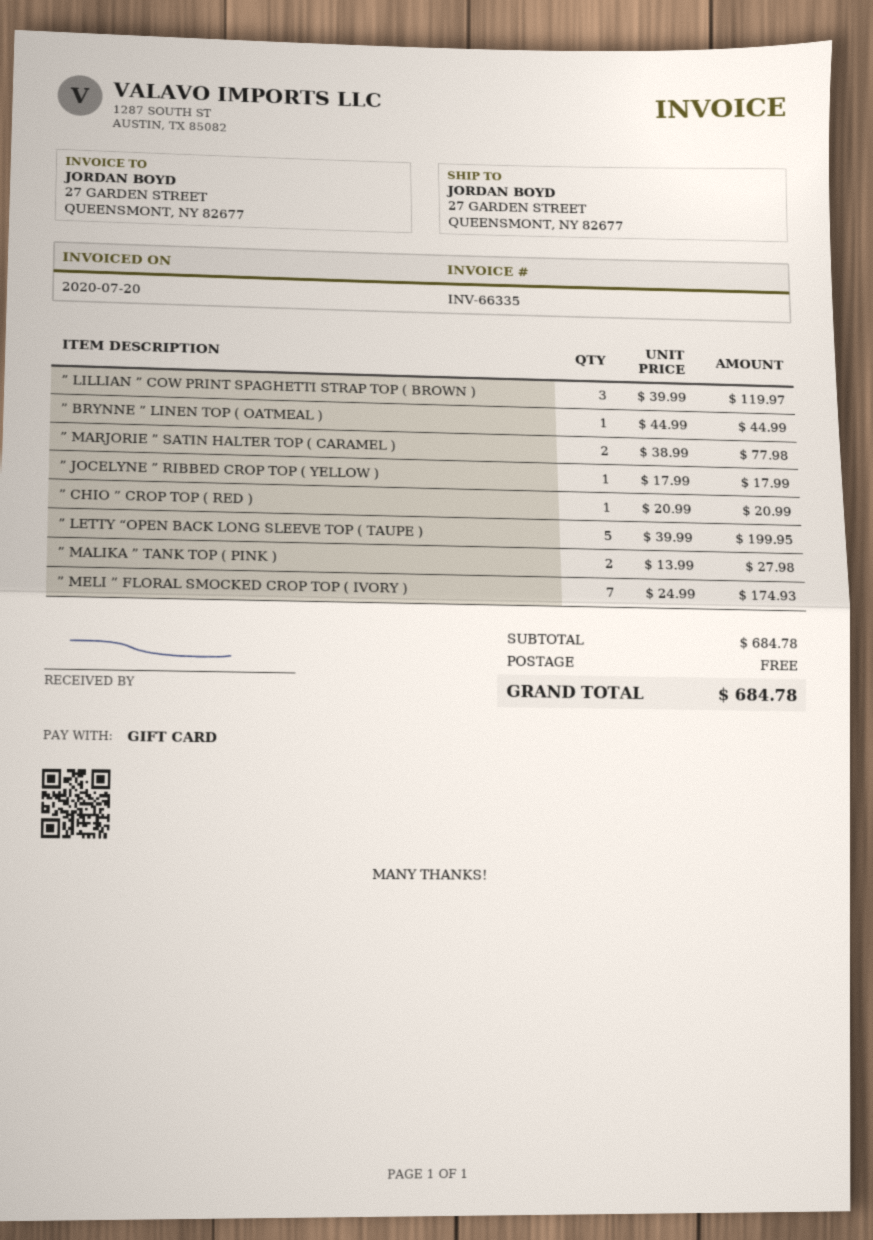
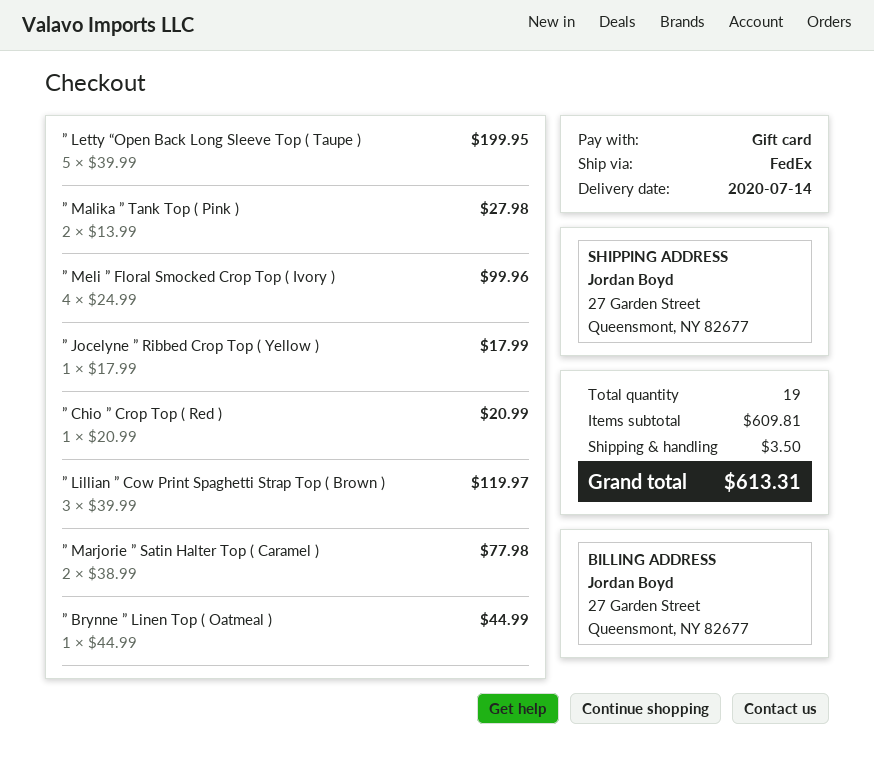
” MELI ” FLORAL SMOCKED CROP TOP ( IVORY ): 7 x 24.99 = 174.93 -> 4 x 24.99 = 99.96
subtotal: 684.78 -> 609.81
shipping: 0.00 -> 3.50
total: 684.78 -> 613.31

